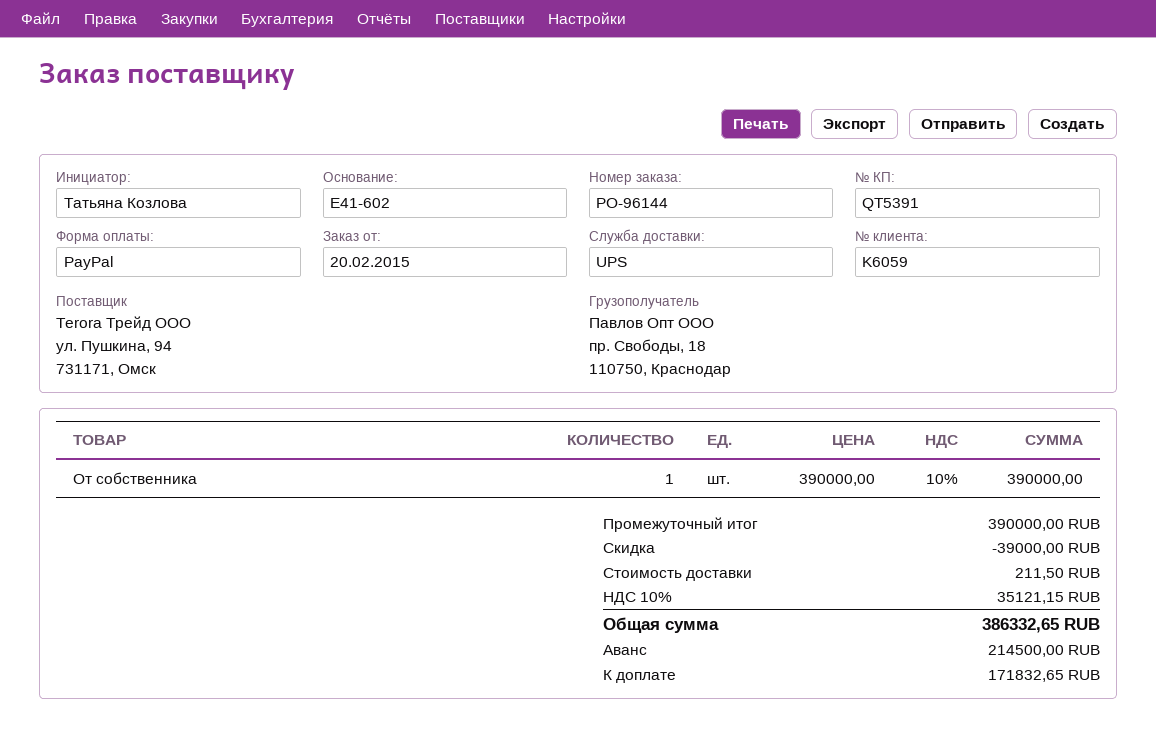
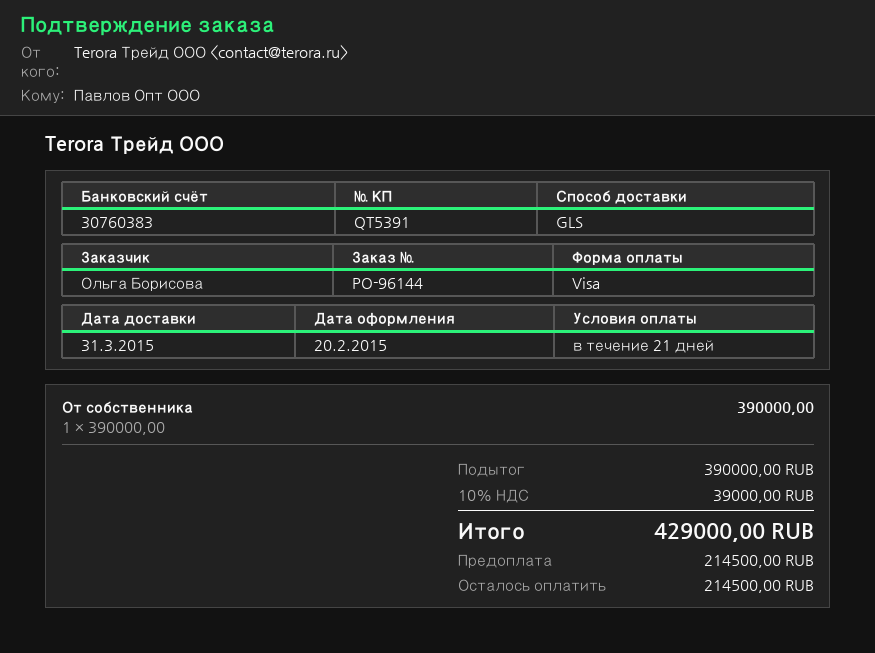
ordered by: Татьяна Козлова -> Ольга Борисова
payment method: PayPal -> Visa
shipping method: UPS -> GLS
discount: 39000.00 -> none
shipping: 211.50 -> none
tax: 10% = 35121.15 -> 10% = 39000.00
total: 386332.65 -> 429000.00
balance: 171832.65 -> 214500.00

